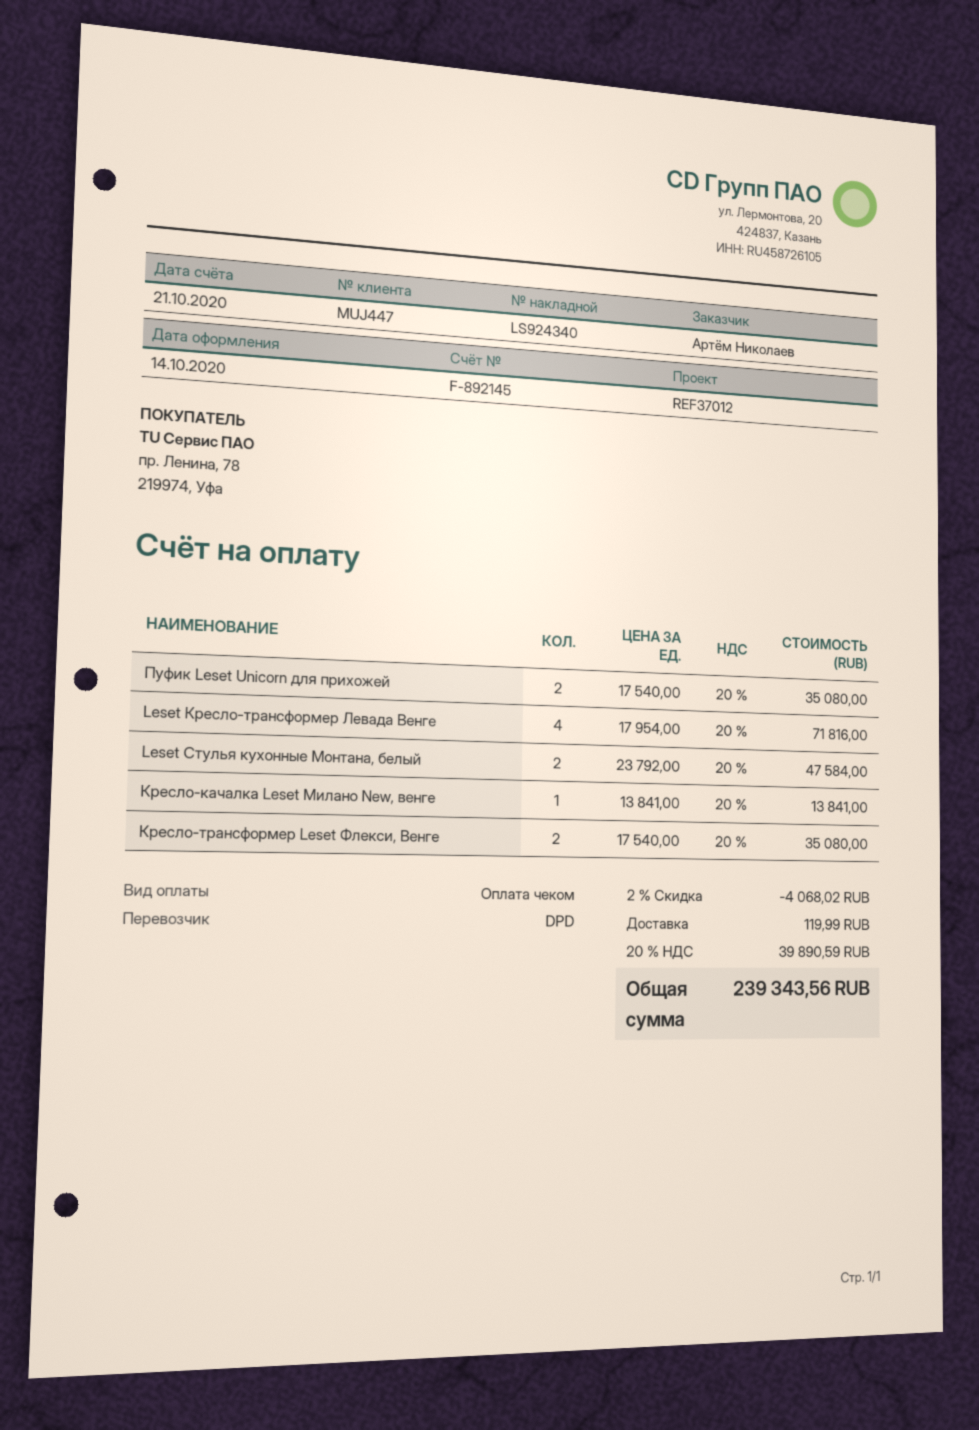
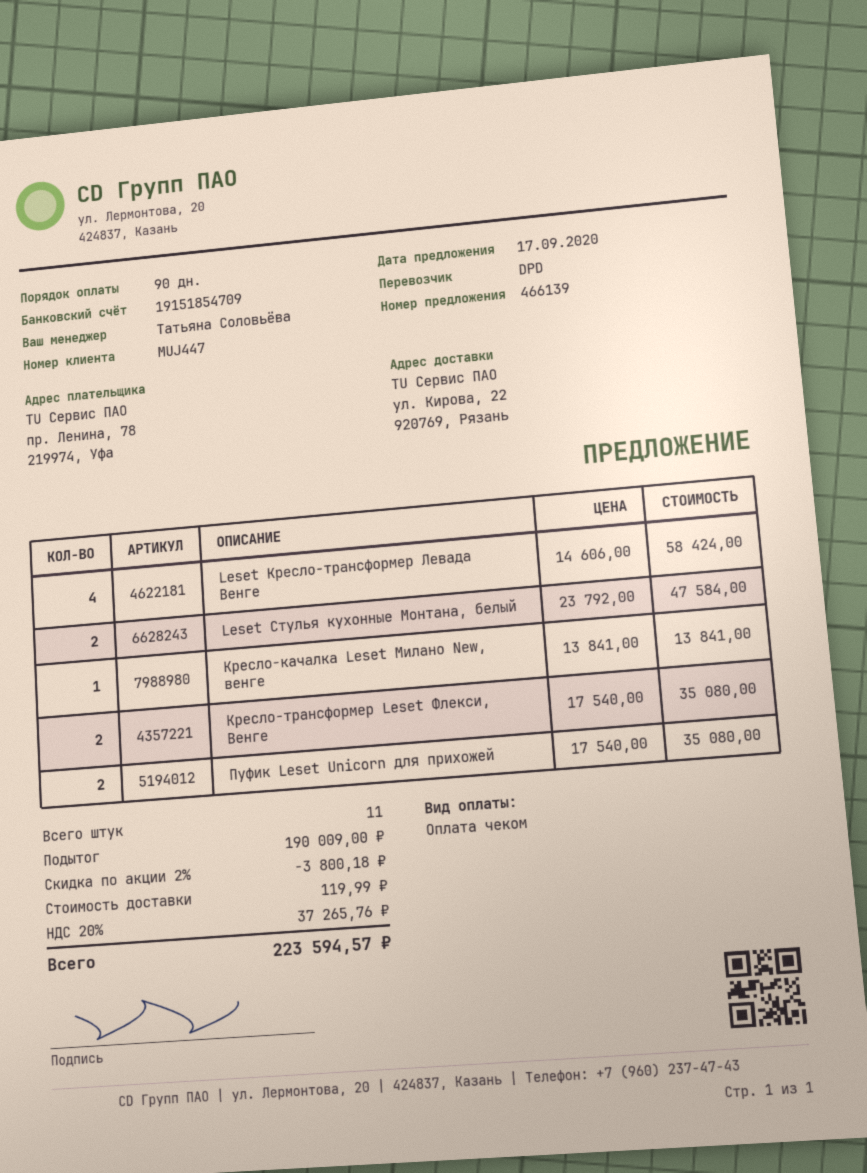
Leset Кресло-трансформер Левада Венге: 4 x 17954.00 = 71816.00 -> 4 x 14606.00 = 58424.00
discount: 2% = 4068.02 -> 2% = 3800.18
tax: 20% = 39890.59 -> 20% = 37265.76
total: 239343.56 -> 223594.57

